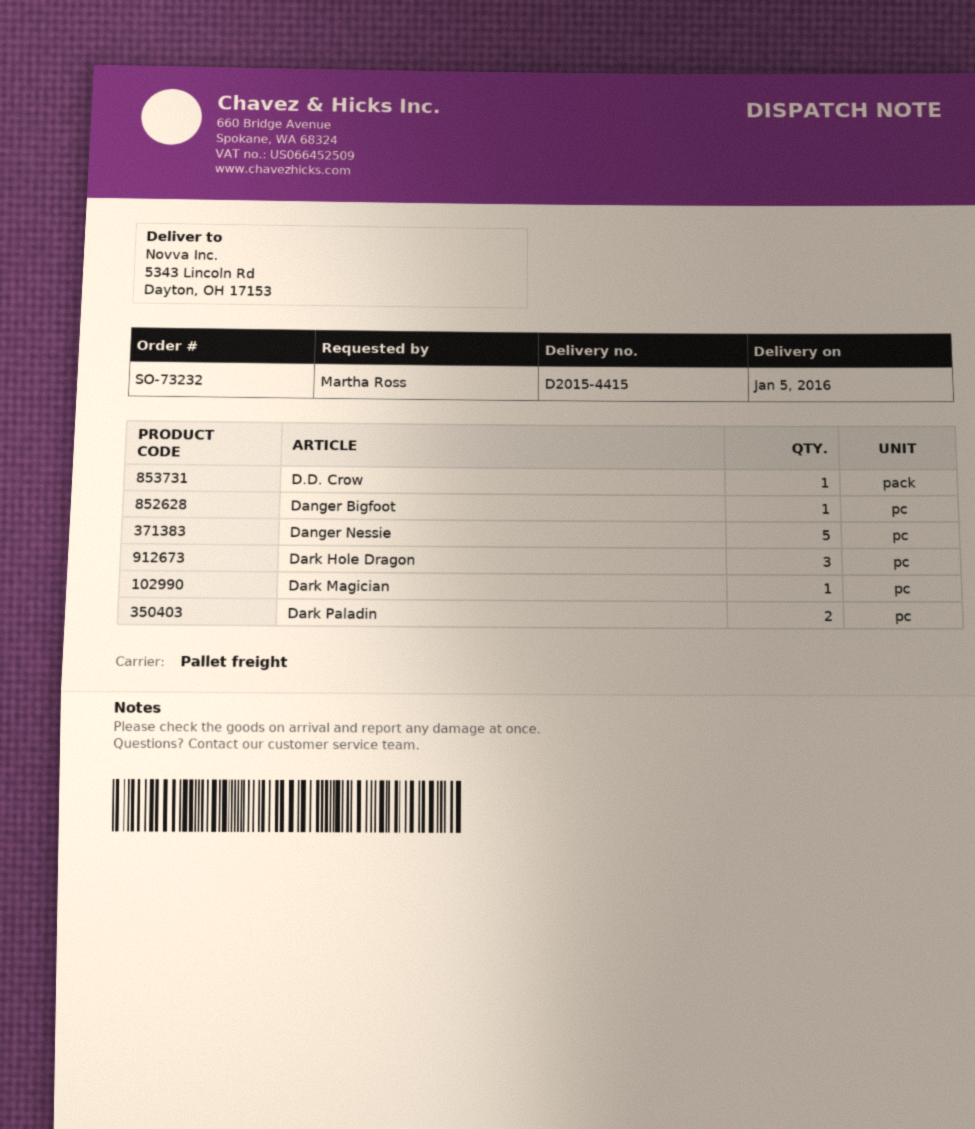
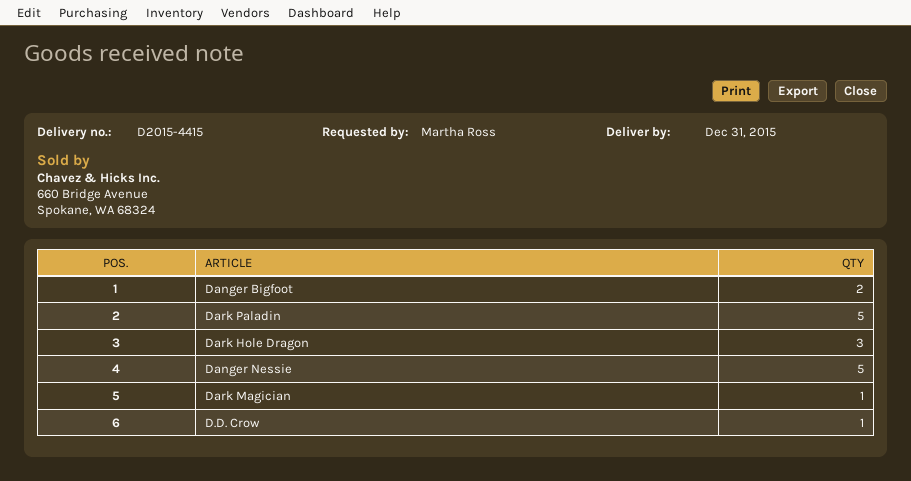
delivery date: 2016-01-05 -> 2015-12-31
Danger Bigfoot: 1 -> 2
Dark Paladin: 2 -> 5

